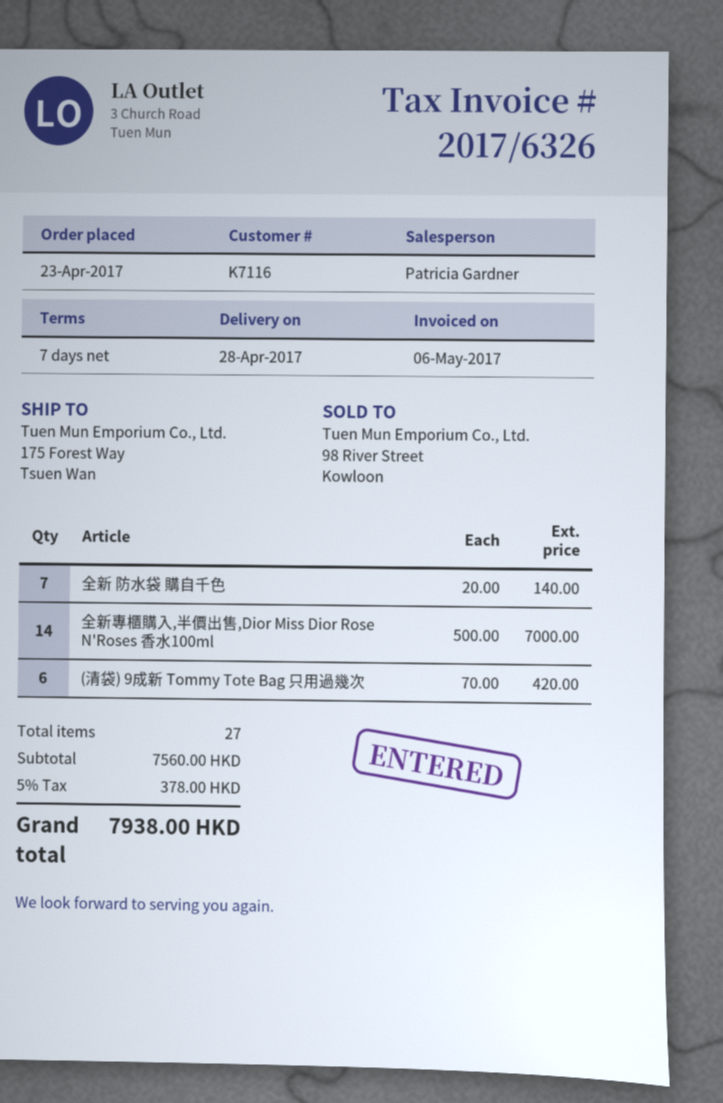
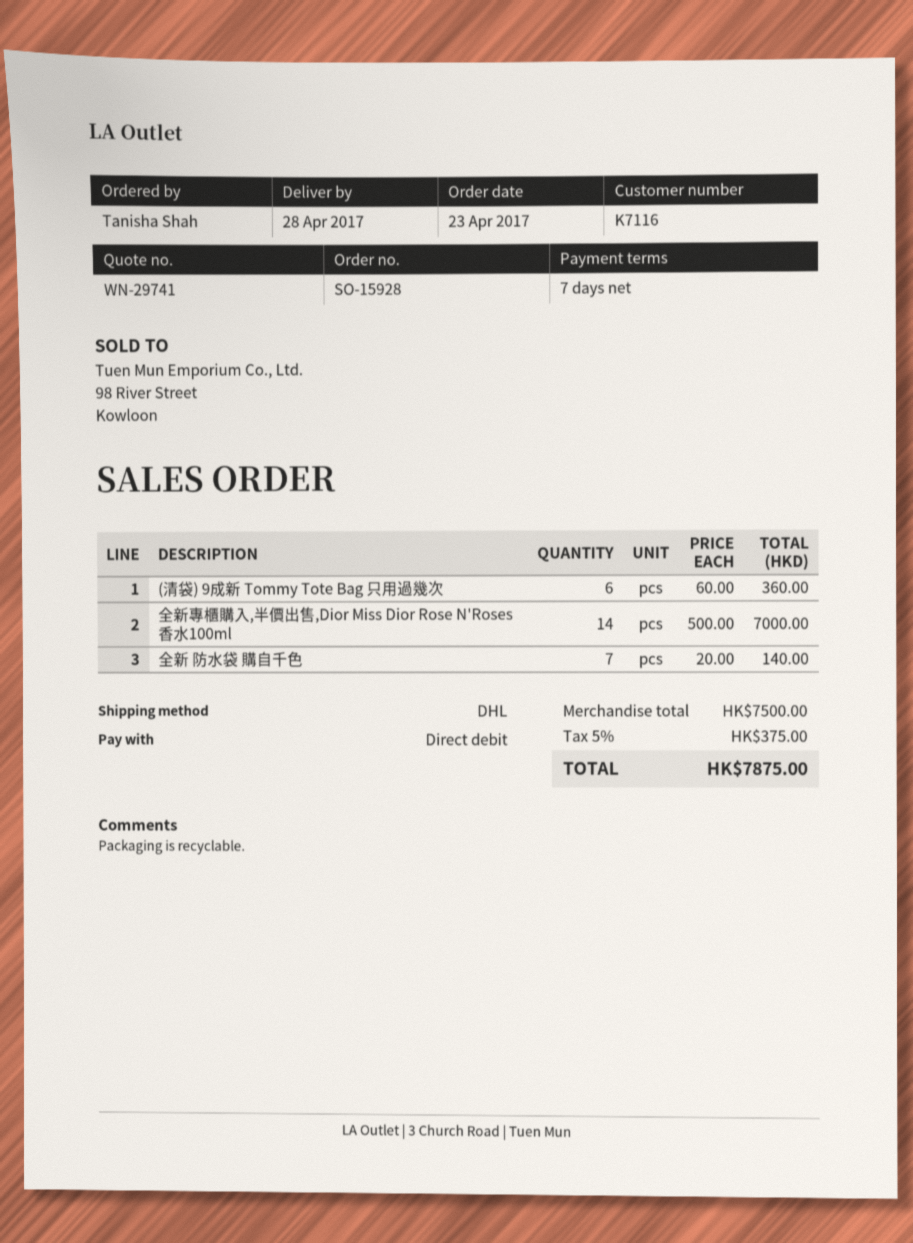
(清袋) 9成新 Tommy Tote Bag 只用過幾次: 6 x 70.00 = 420.00 -> 6 x 60.00 = 360.00
subtotal: 7560.00 -> 7500.00
tax: 5% = 378.00 -> 5% = 375.00
total: 7938.00 -> 7875.00

